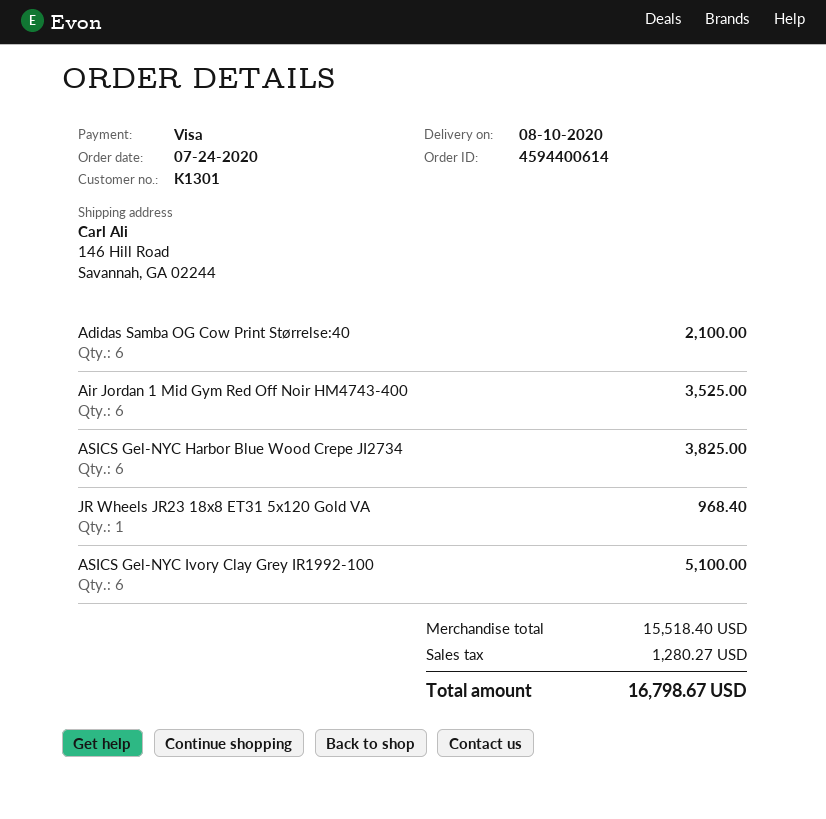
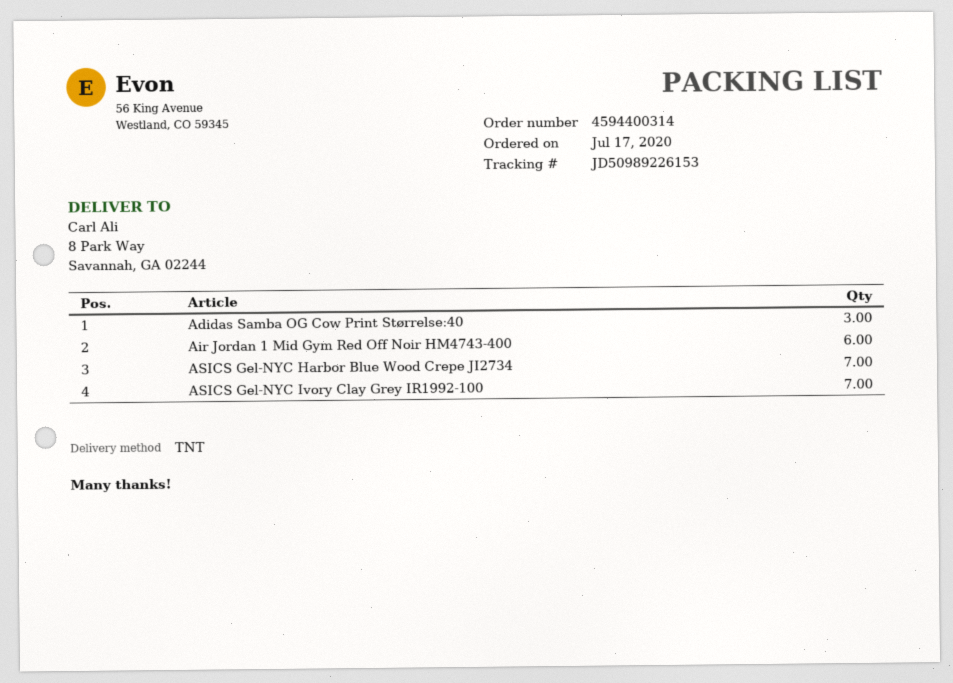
order number: 4594400614 -> 4594400314
order date: 2020-07-24 -> 2020-07-17
ship to: 146 Hill Road, Savannah, GA 02244 -> 8 Park Way, Savannah, GA 02244
Adidas Samba OG Cow Print Størrelse:40: 6 -> 3
ASICS Gel-NYC Harbor Blue Wood Crepe JI2734: 6 -> 7
JR Wheels JR23 18x8 ET31 5x120 Gold VA: 1 -> none
ASICS Gel-NYC Ivory Clay Grey IR1992-100: 6 -> 7

